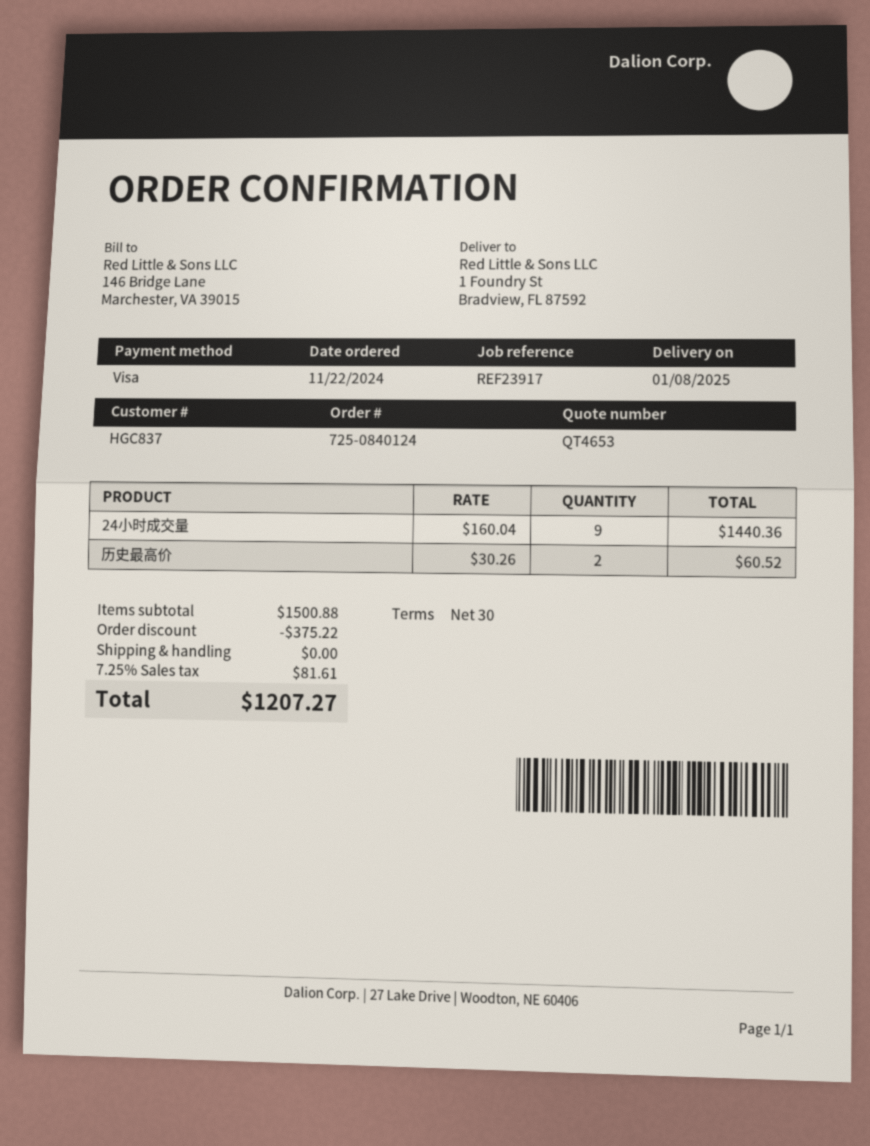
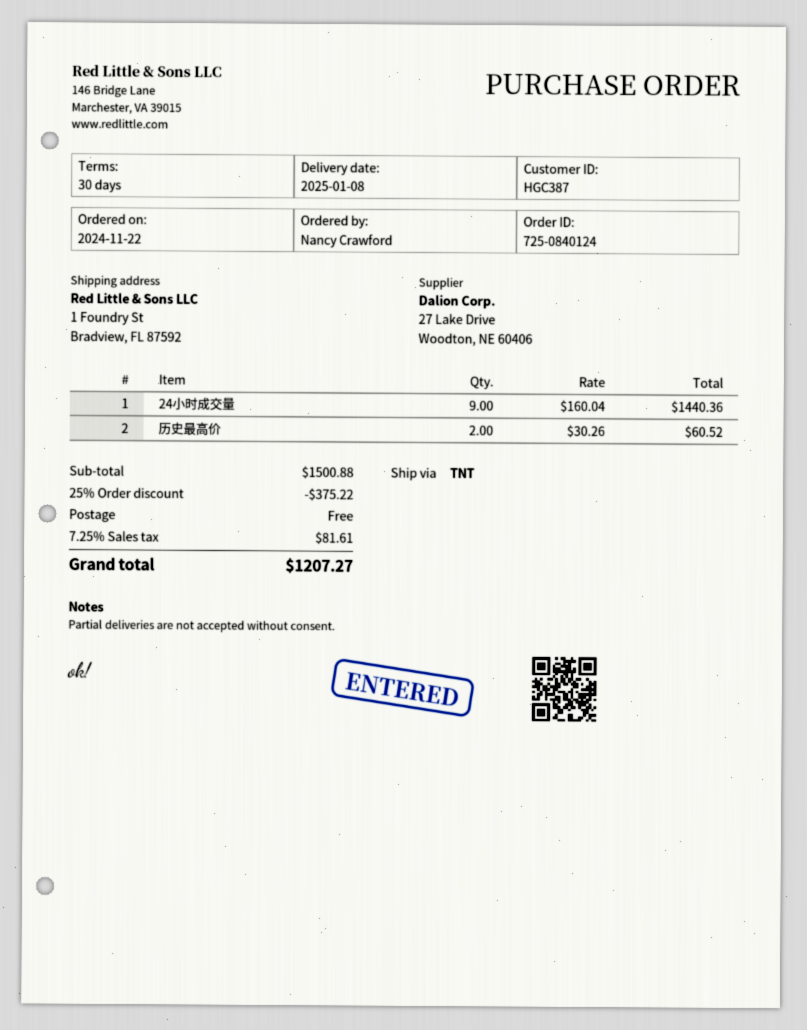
customer number: HGC837 -> HGC387

